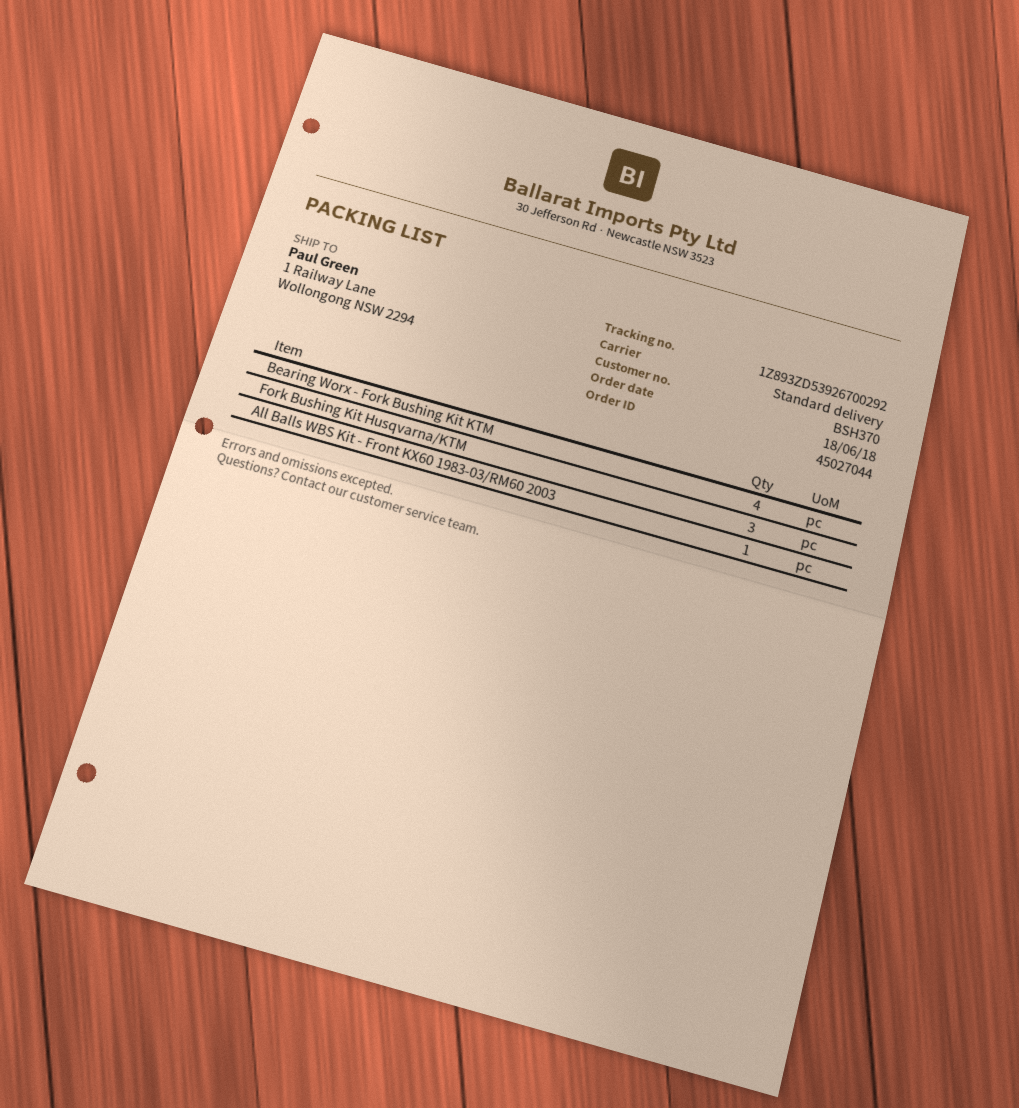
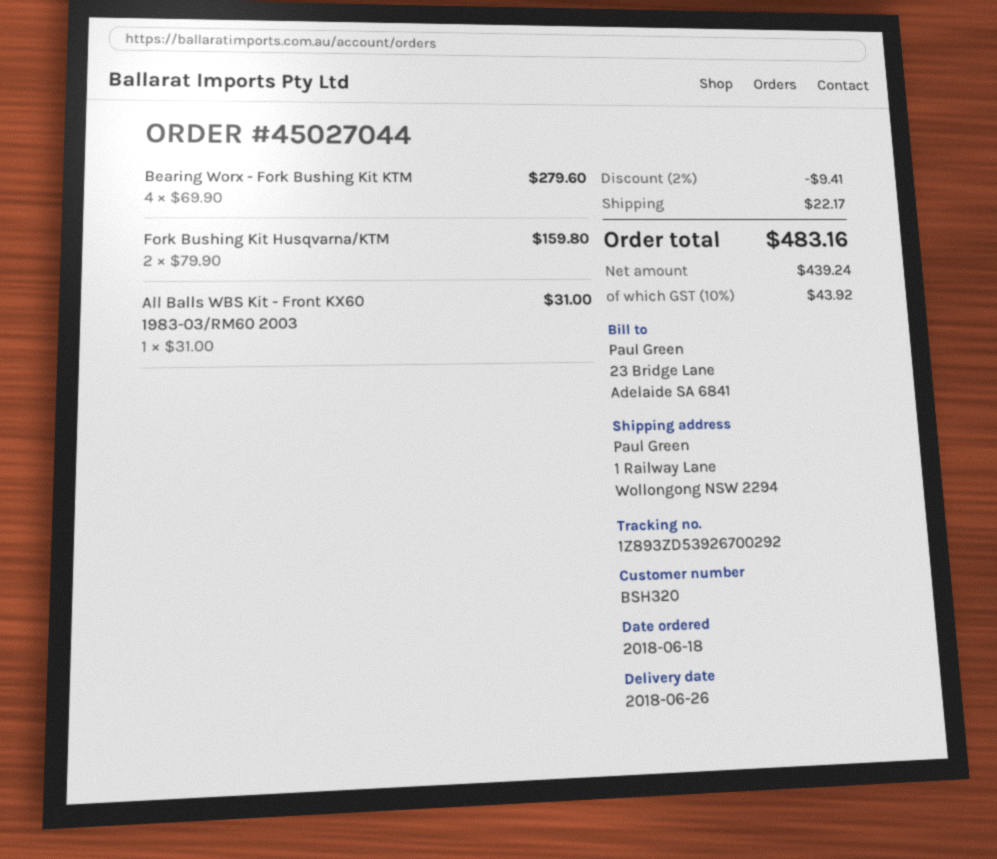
customer number: BSH370 -> BSH320
Fork Bushing Kit Husqvarna/KTM: 3 -> 2

